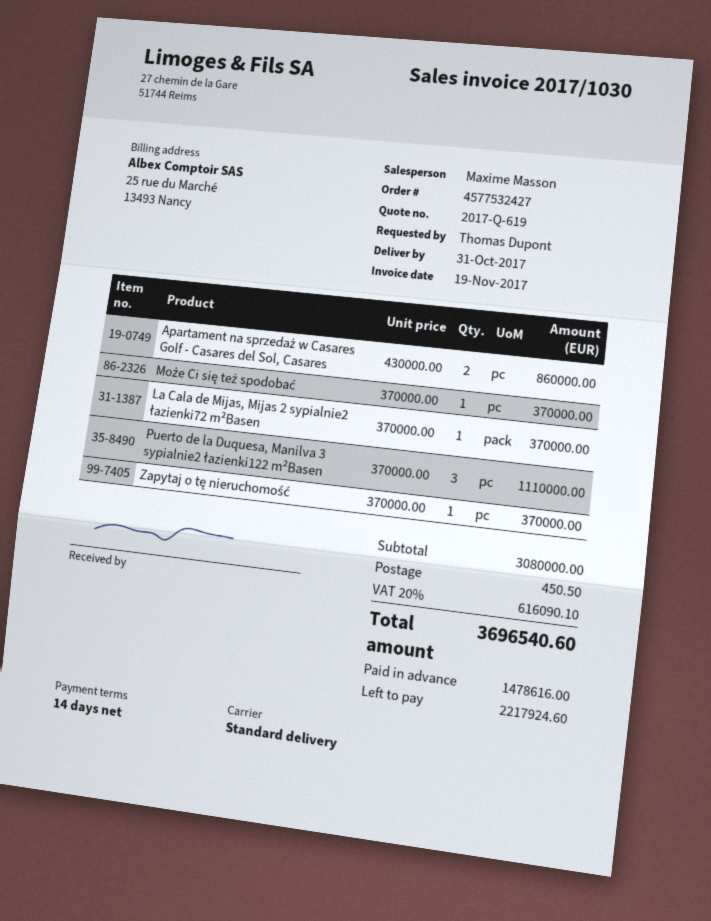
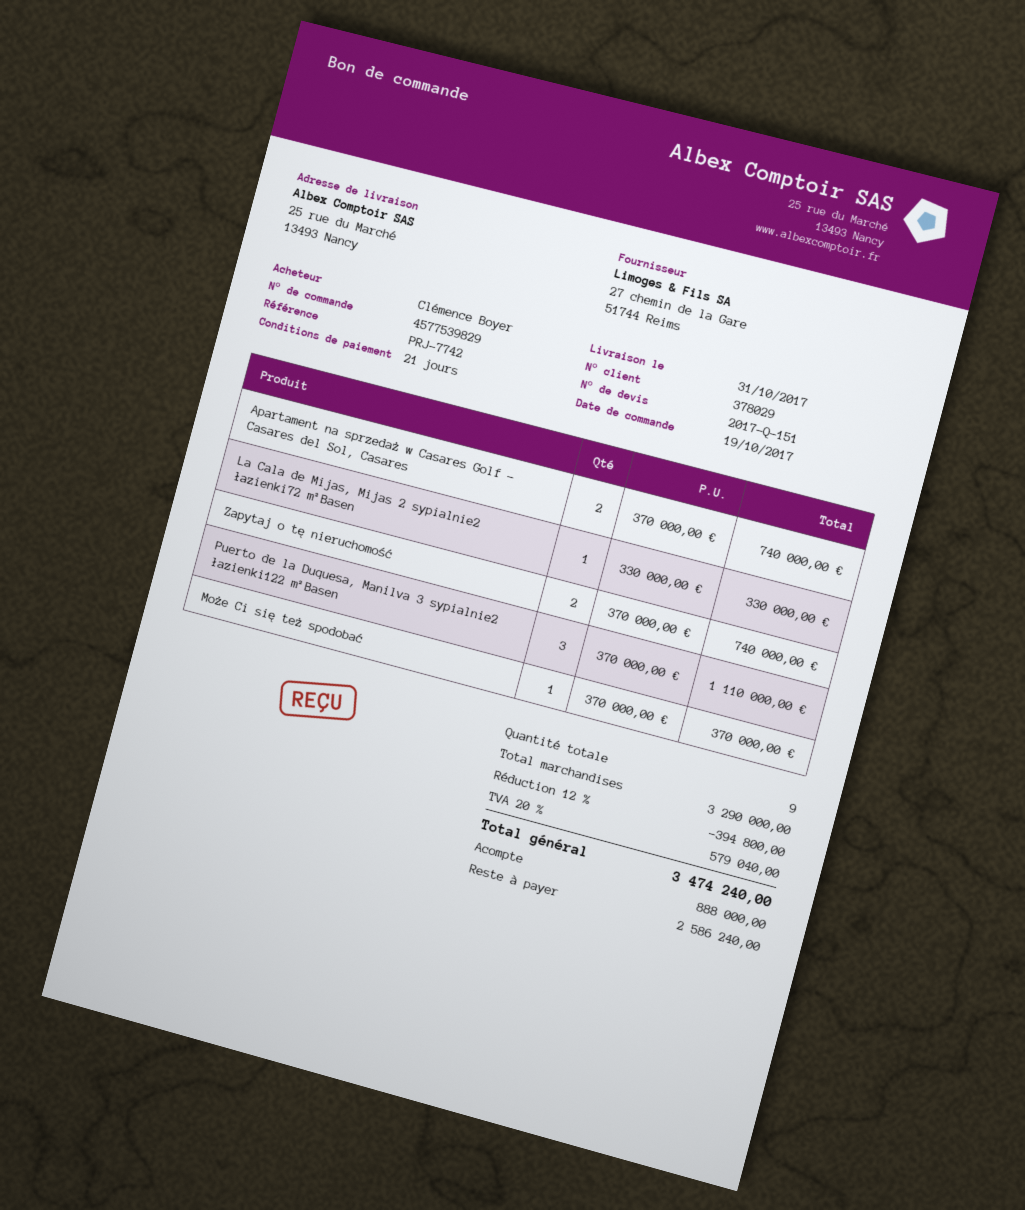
quote number: 2017-Q-619 -> 2017-Q-151
order number: 4577532427 -> 4577539829
payment terms: 14 days -> 21 days
ordered by: Thomas Dupont -> Clémence Boyer
Apartament na sprzedaż w Casares Golf - Casares del Sol, Casares: 2 x 430000.00 = 860000.00 -> 2 x 370000.00 = 740000.00
La Cala de Mijas, Mijas 2 sypialnie2 łazienki72 m²Basen: 1 x 370000.00 = 370000.00 -> 1 x 330000.00 = 330000.00
Zapytaj o tę nieruchomość: 1 x 370000.00 = 370000.00 -> 2 x 370000.00 = 740000.00
subtotal: 3080000.00 -> 3290000.00
discount: none -> 12% = 394800.00
shipping: 450.50 -> none
tax: 20% = 616090.10 -> 20% = 579040.00
total: 3696540.60 -> 3474240.00
deposit: 1478616.00 -> 888000.00
balance: 2217924.60 -> 2586240.00

